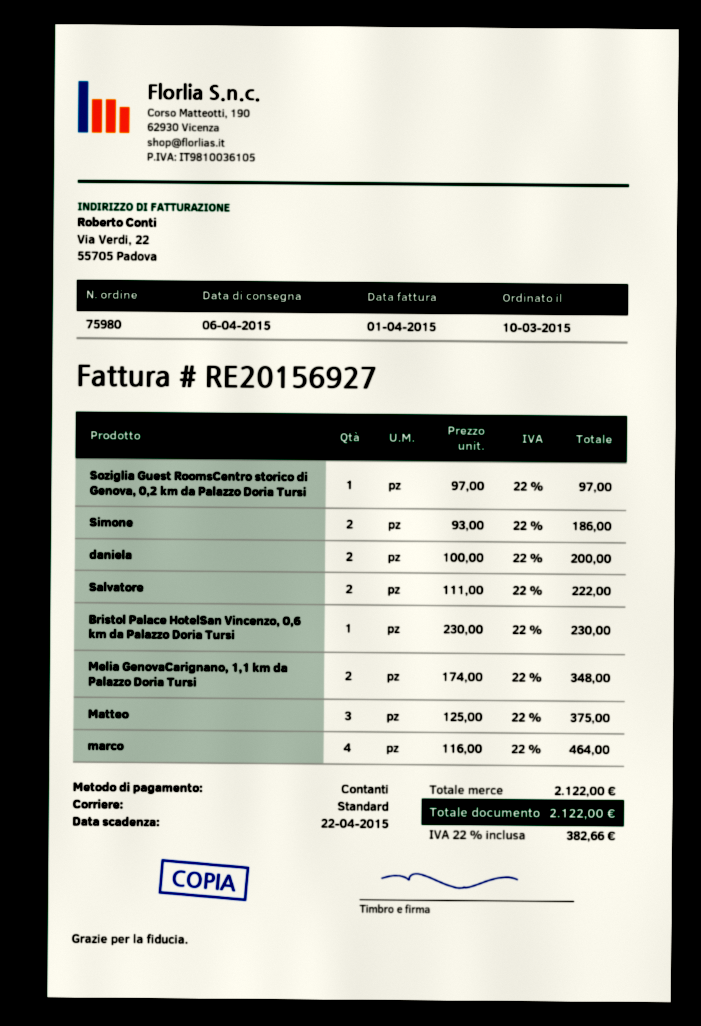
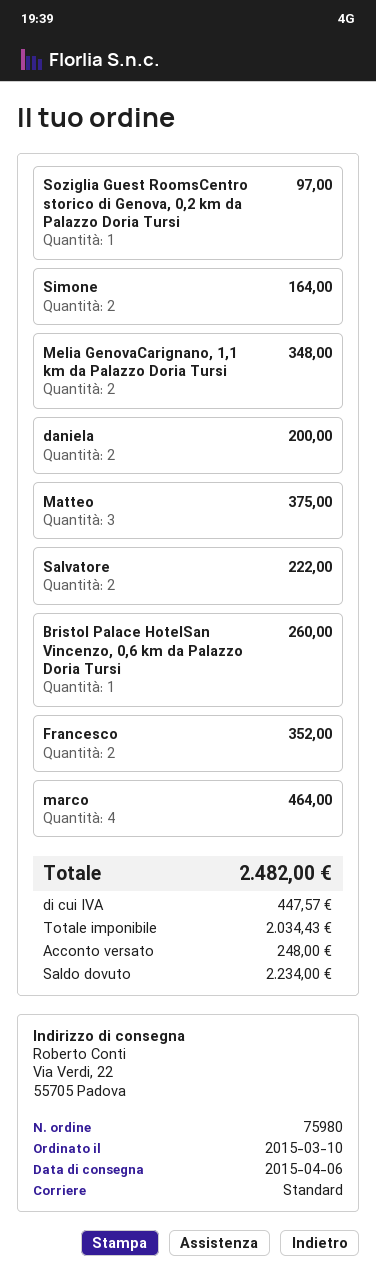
Simone: 2 for 186.00 -> 2 for 164.00
Bristol Palace HotelSan Vincenzo, 0,6 km da Palazzo Doria Tursi: 1 for 230.00 -> 1 for 260.00
Francesco: none -> 2 for 352.00
tax: 382.66 -> 447.57
total: 2122.00 -> 2482.00

